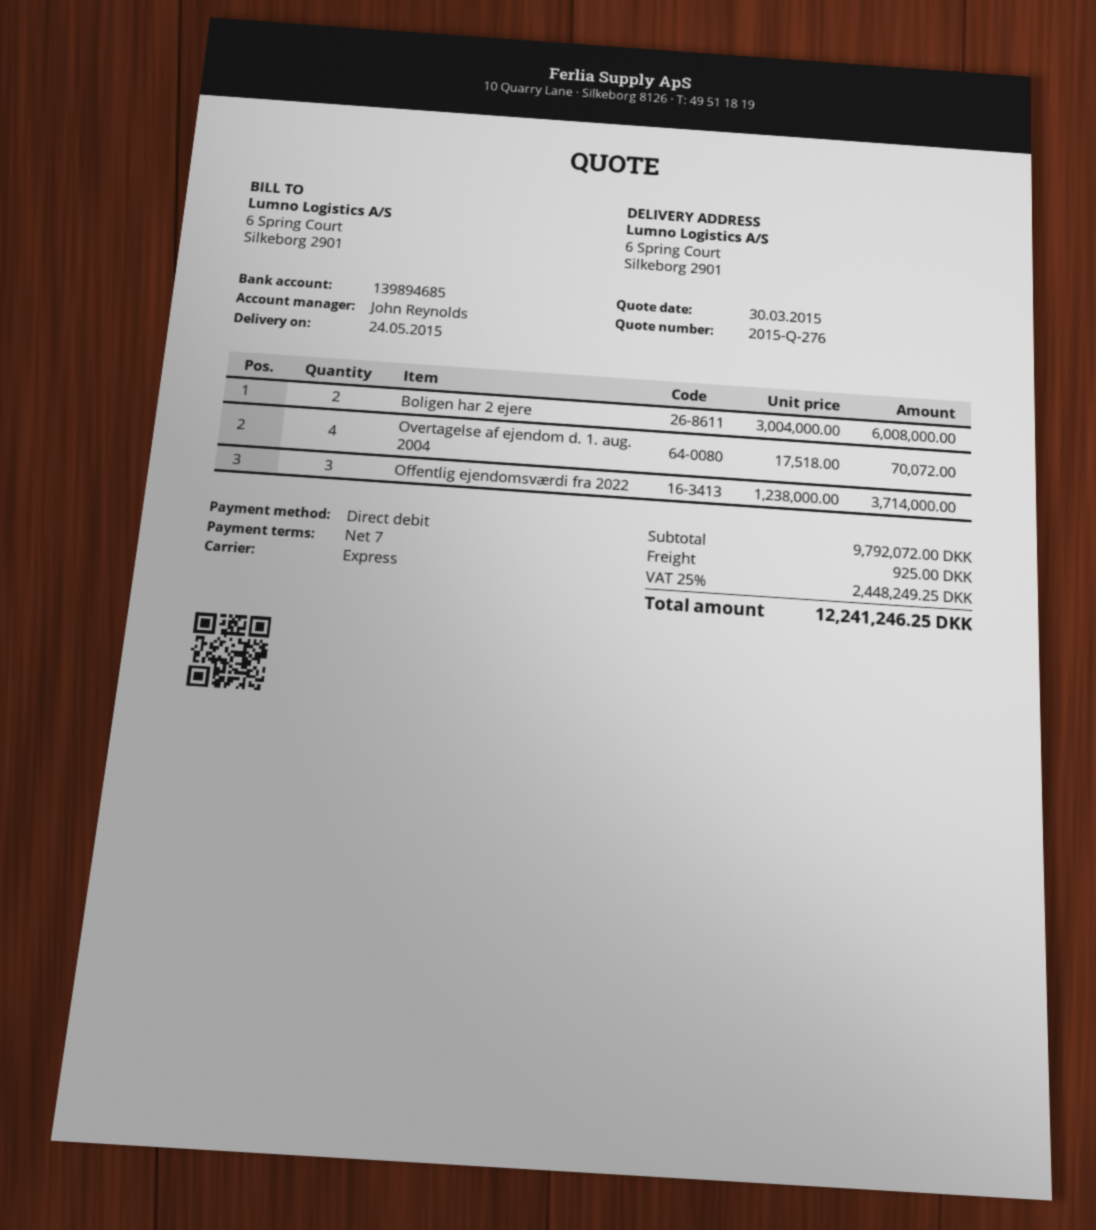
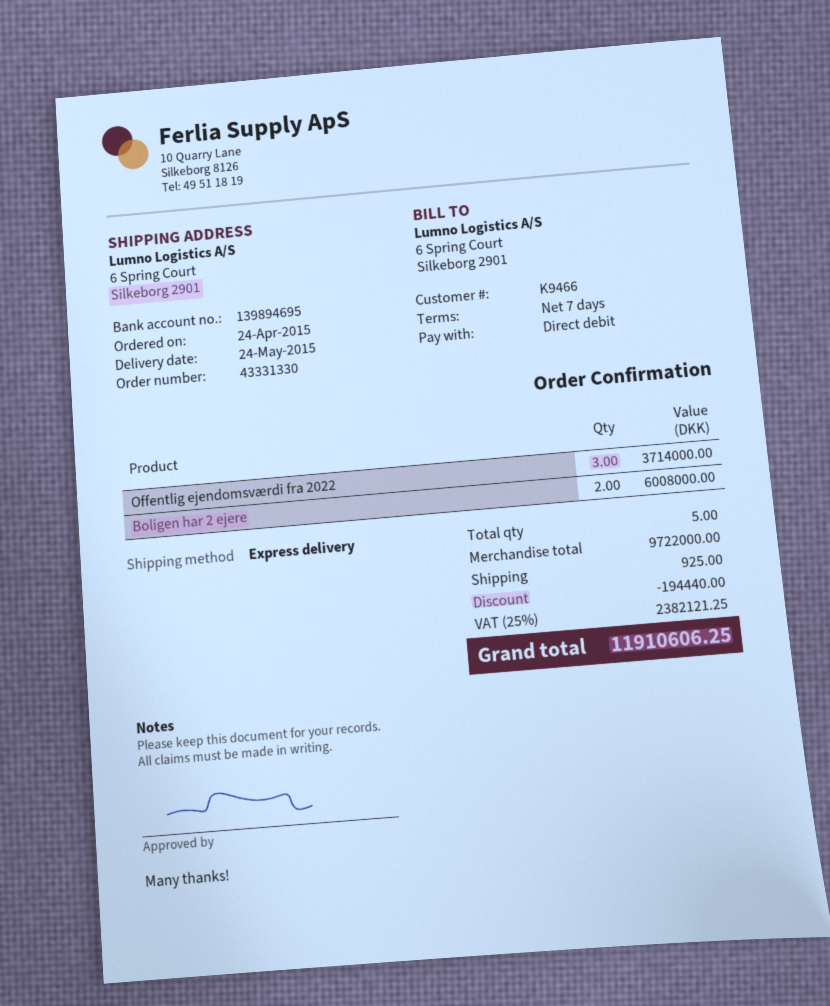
bank account: 139894685 -> 139894695
Overtagelse af ejendom d. 1. aug. 2004: 4 for 70072.00 -> none
subtotal: 9792072.00 -> 9722000.00
discount: none -> 194440.00
tax: 25% = 2448249.25 -> 25% = 2382121.25
total: 12241246.25 -> 11910606.25

